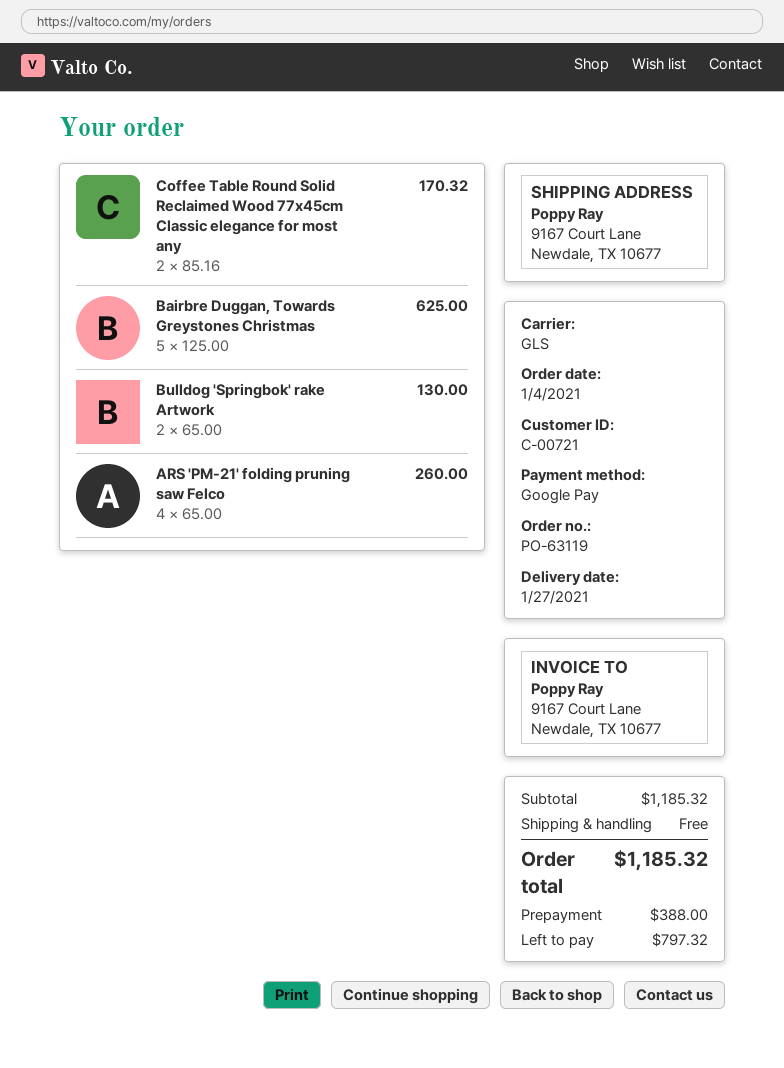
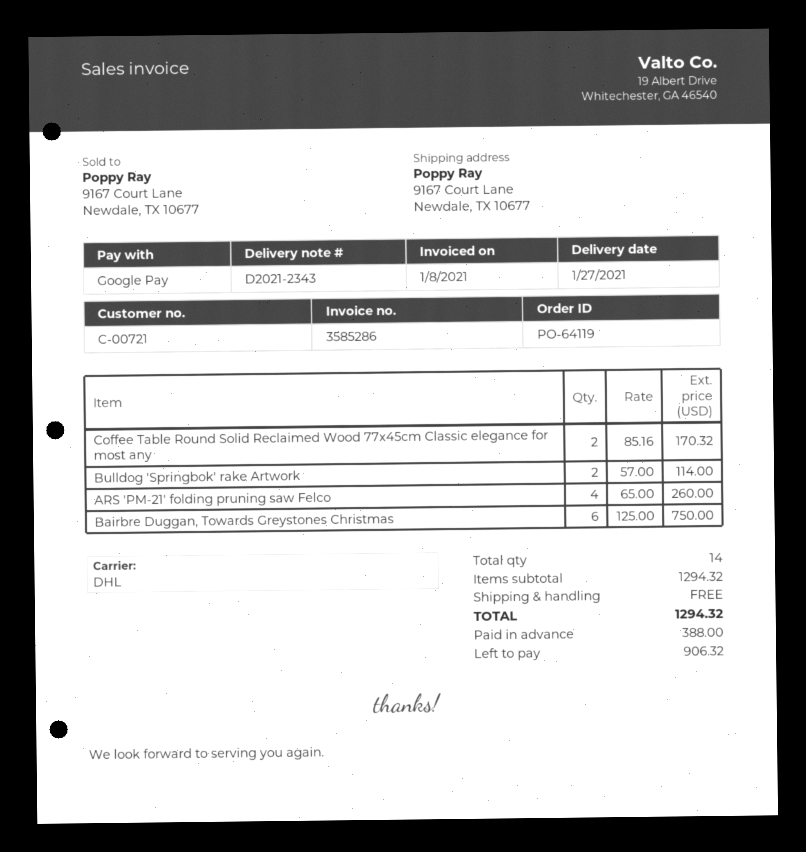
order number: PO-63119 -> PO-64119
shipping method: GLS -> DHL
Bairbre Duggan, Towards Greystones Christmas: 5 x 125.00 = 625.00 -> 6 x 125.00 = 750.00
Bulldog 'Springbok' rake Artwork: 2 x 65.00 = 130.00 -> 2 x 57.00 = 114.00
subtotal: 1185.32 -> 1294.32
total: 1185.32 -> 1294.32
balance: 797.32 -> 906.32

